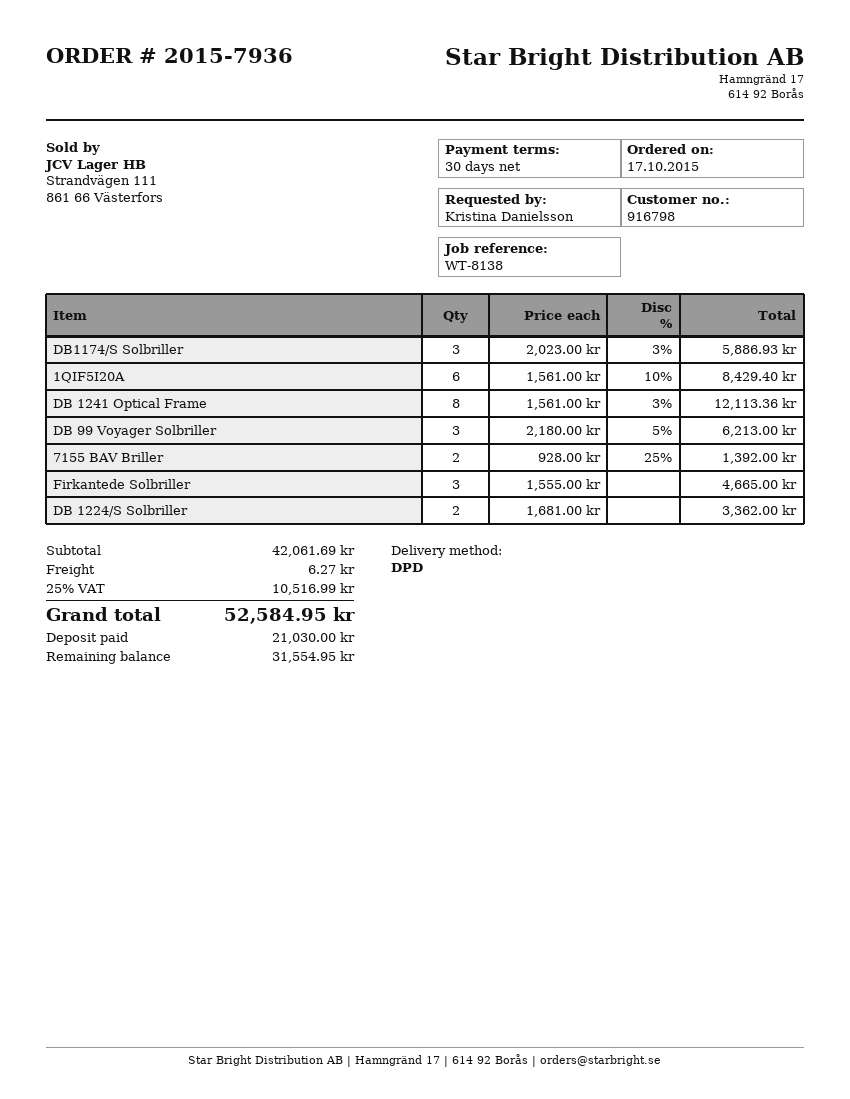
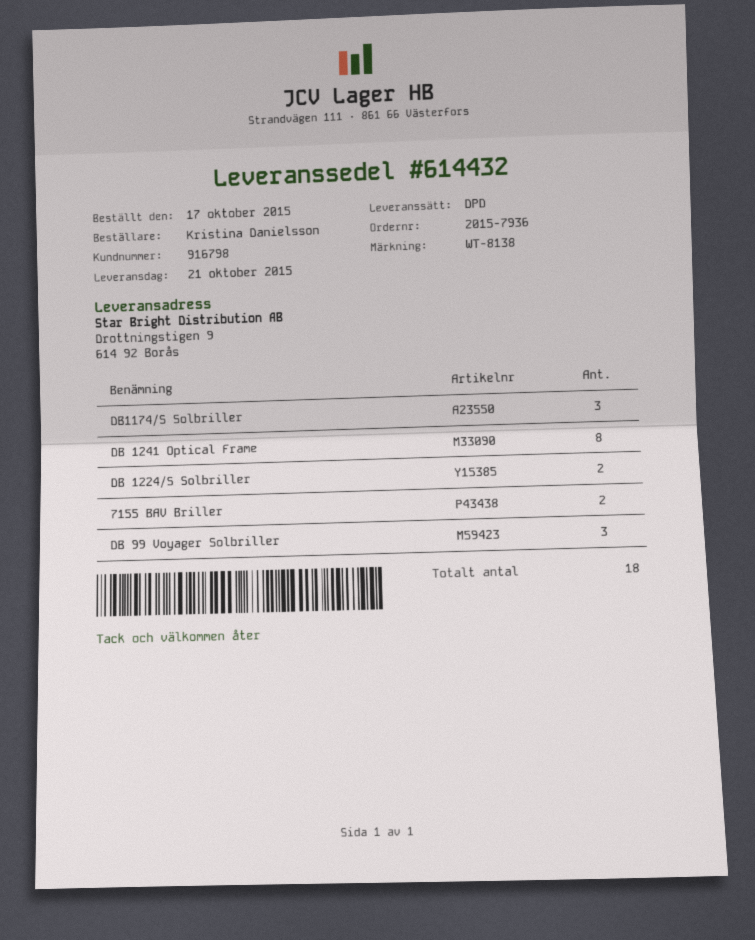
1QIF5I20A: 6 -> none
Firkantede Solbriller: 3 -> none

